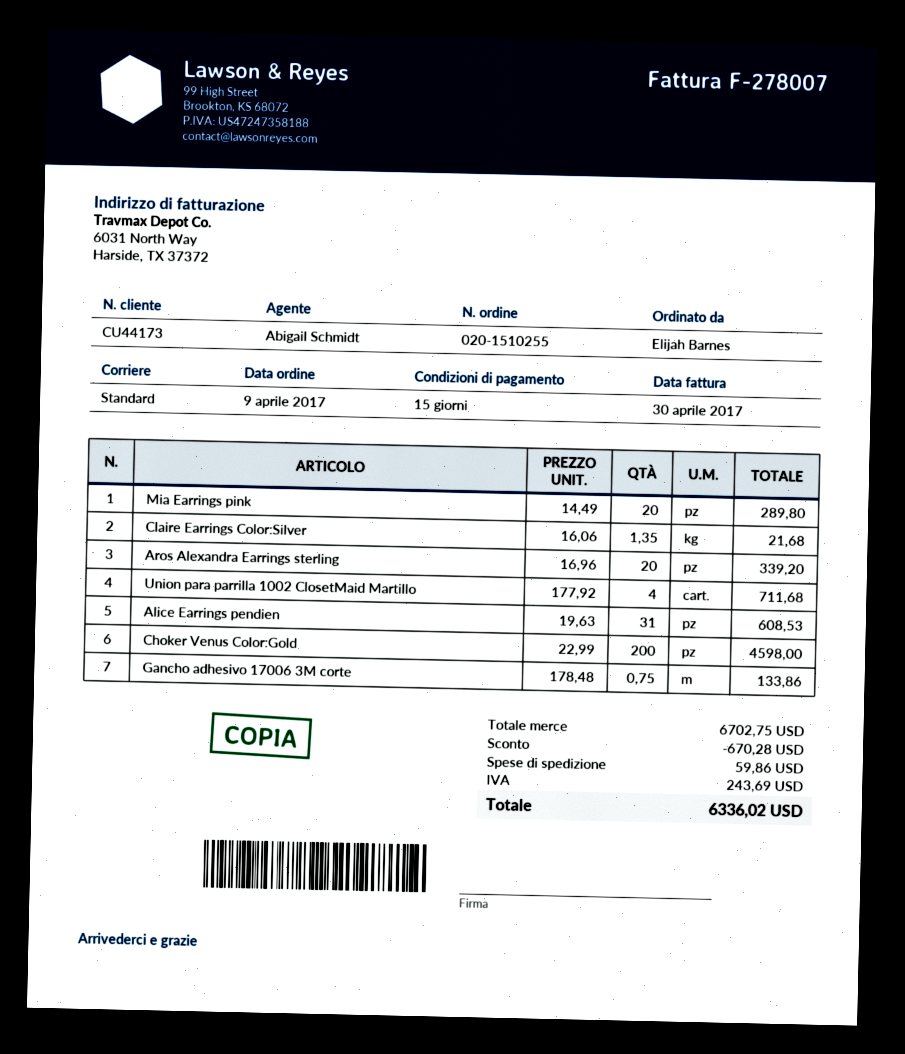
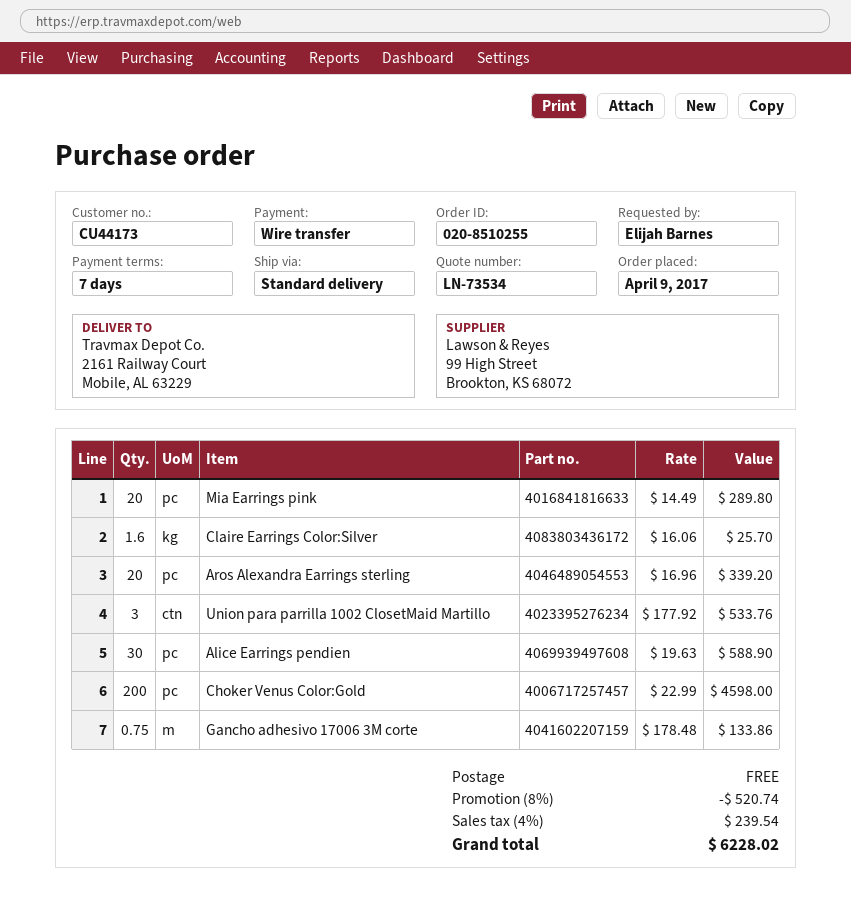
order number: 020-1510255 -> 020-8510255
payment terms: 15 days -> 7 days
Claire Earrings Color:Silver: 1.35 x 16.06 = 21.68 -> 1.6 x 16.06 = 25.70
Union para parrilla 1002 ClosetMaid Martillo: 4 x 177.92 = 711.68 -> 3 x 177.92 = 533.76
Alice Earrings pendien: 31 x 19.63 = 608.53 -> 30 x 19.63 = 588.90
discount: 670.28 -> 520.74
shipping: 59.86 -> 0.00
tax: 243.69 -> 239.54
total: 6336.02 -> 6228.02

